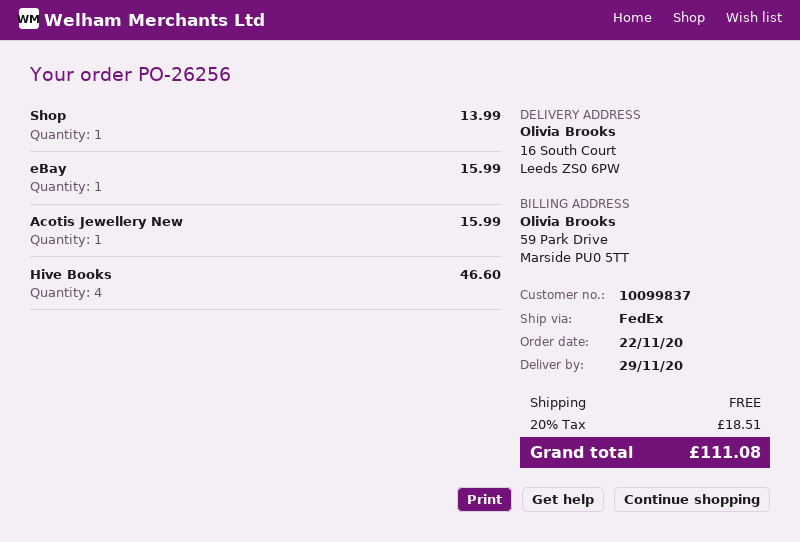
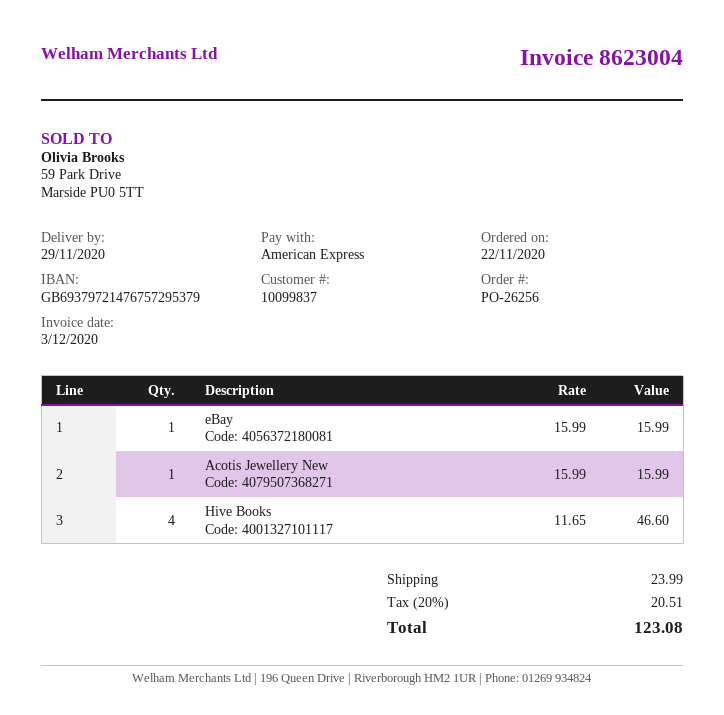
Shop: 1 for 13.99 -> none
shipping: 0.00 -> 23.99
tax: 20% = 18.51 -> 20% = 20.51
total: 111.08 -> 123.08

